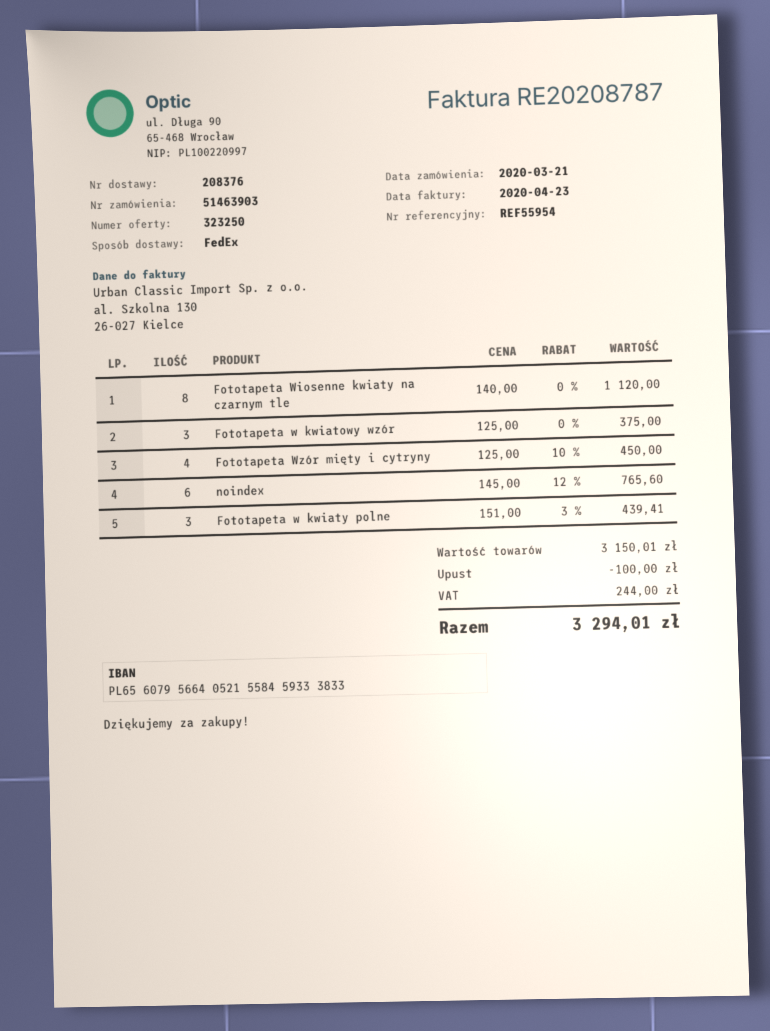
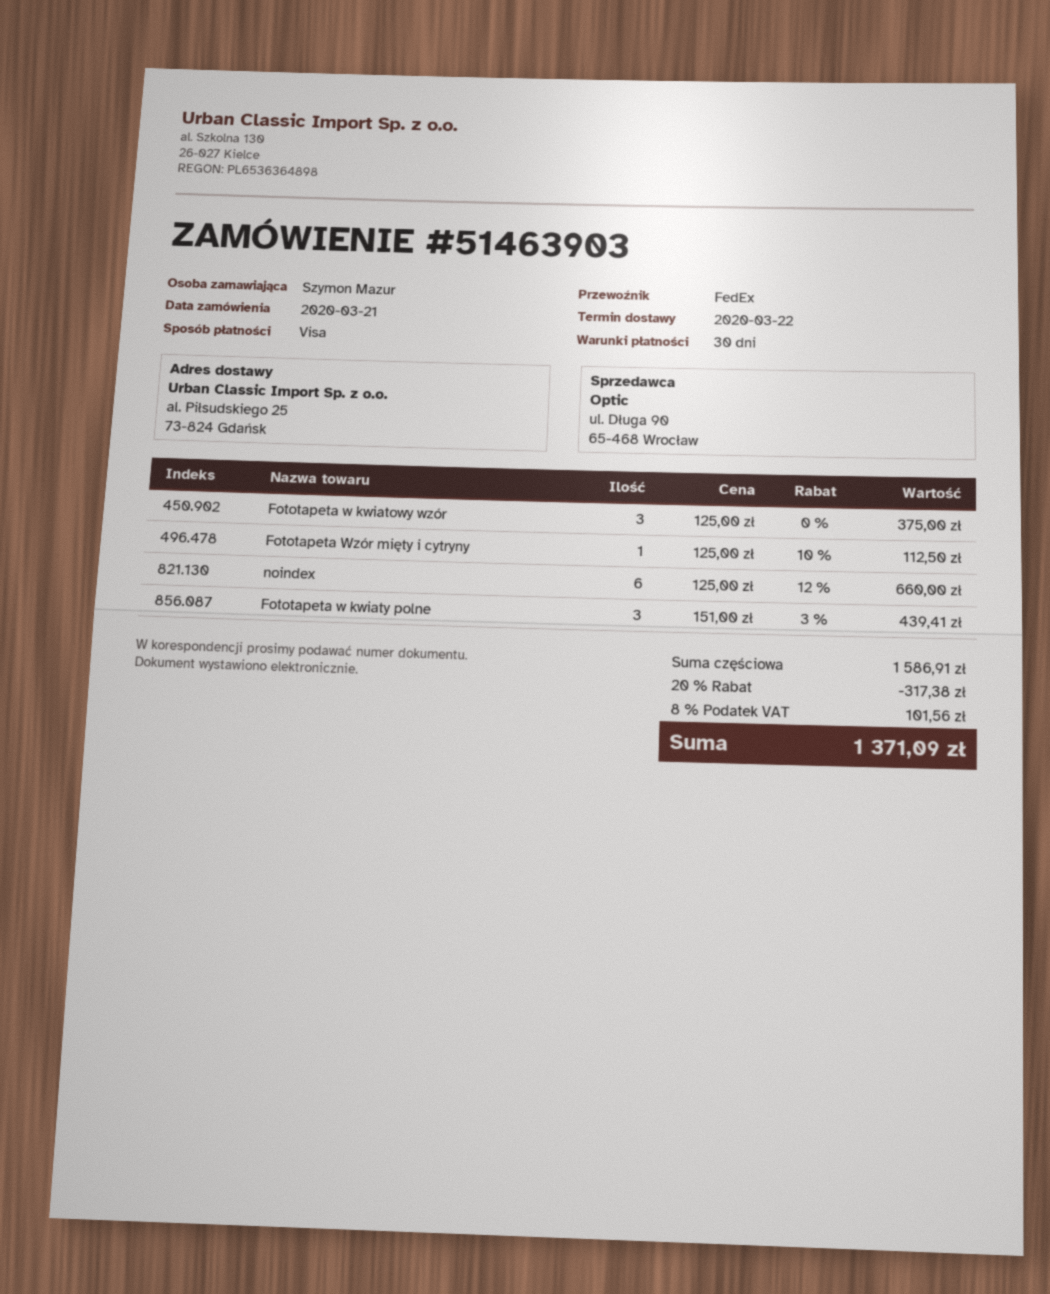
Fototapeta Wiosenne kwiaty na czarnym tle: 8 x 140.00 = 1120.00 -> none
Fototapeta Wzór mięty i cytryny: 4 x 125.00 - 10% = 450.00 -> 1 x 125.00 - 10% = 112.50
noindex: 6 x 145.00 - 12% = 765.60 -> 6 x 125.00 - 12% = 660.00
subtotal: 3150.01 -> 1586.91
discount: 100.00 -> 317.38
tax: 244.00 -> 101.56
total: 3294.01 -> 1371.09

